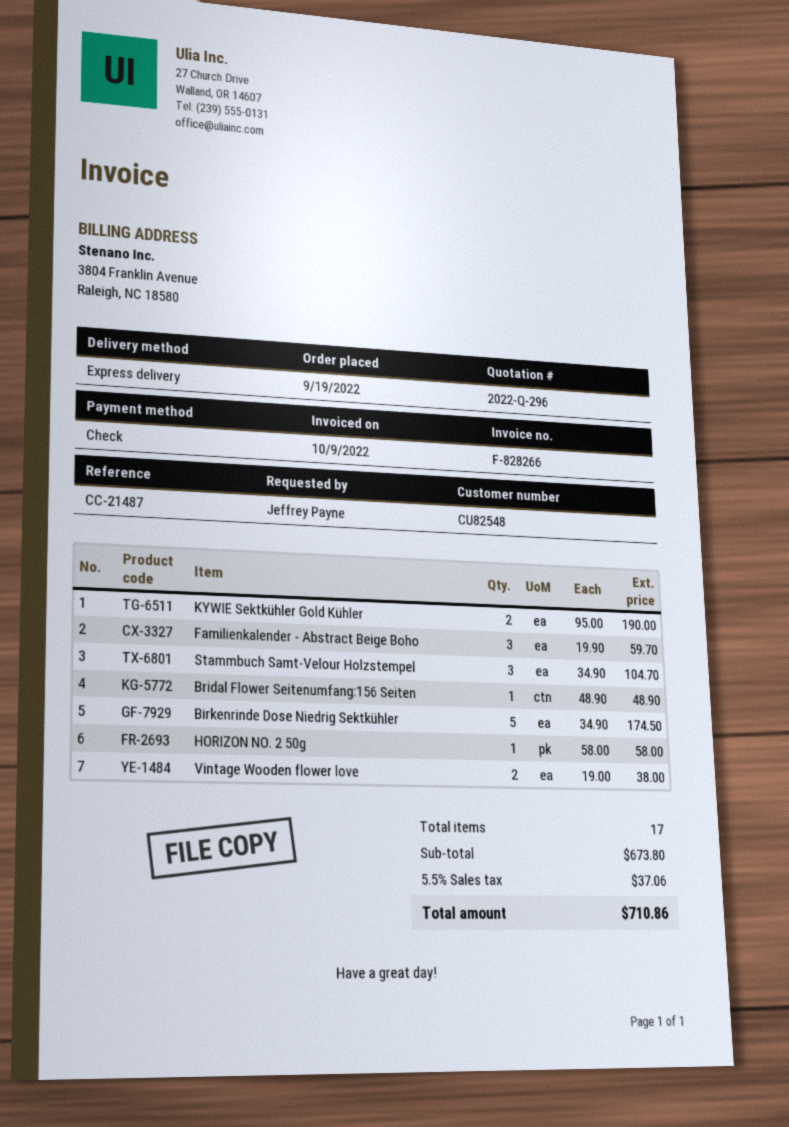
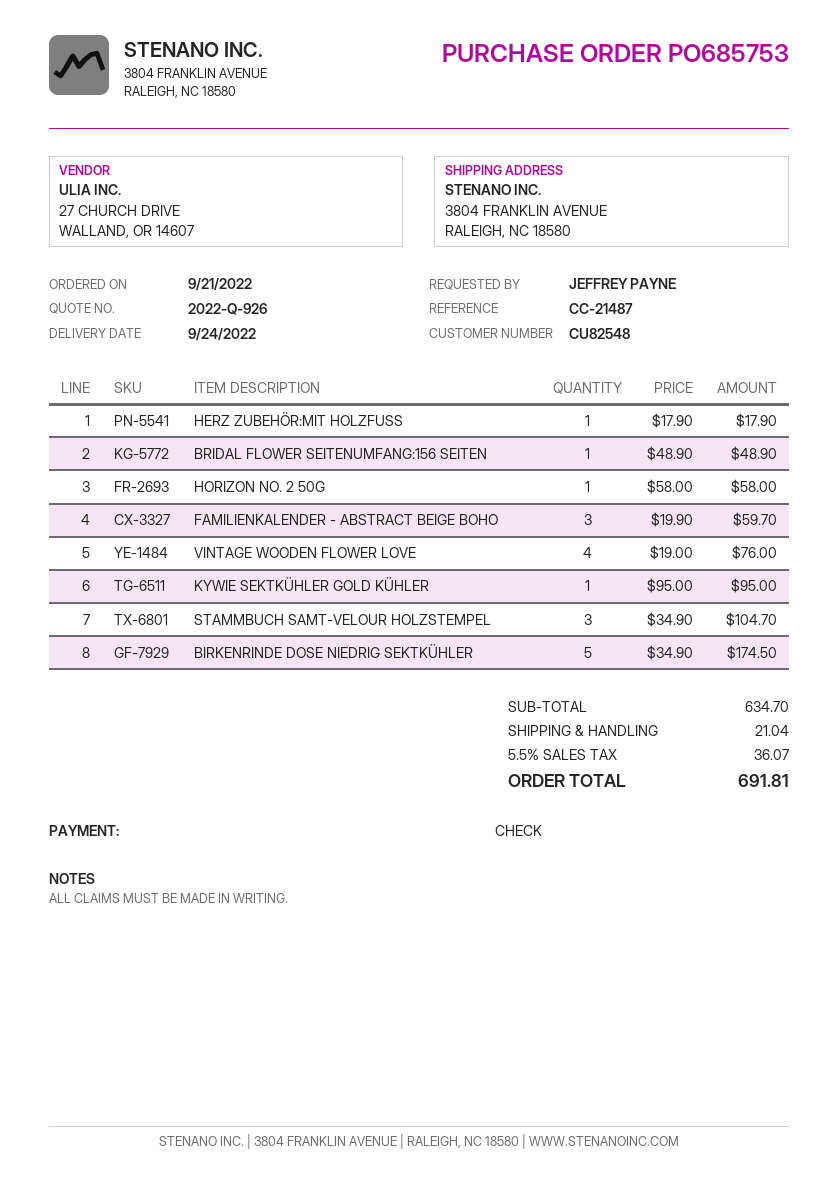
quote number: 2022-Q-296 -> 2022-Q-926
order date: 2022-09-19 -> 2022-09-21
KYWIE Sektkühler Gold Kühler: 2 x 95.00 = 190.00 -> 1 x 95.00 = 95.00
Vintage Wooden flower love: 2 x 19.00 = 38.00 -> 4 x 19.00 = 76.00
HERZ ZUBEHÖR:MIT HOLZFUSS: none -> 1 x 17.90 = 17.90
subtotal: 673.80 -> 634.70
shipping: none -> 21.04
tax: 5.5% = 37.06 -> 5.5% = 36.07
total: 710.86 -> 691.81

